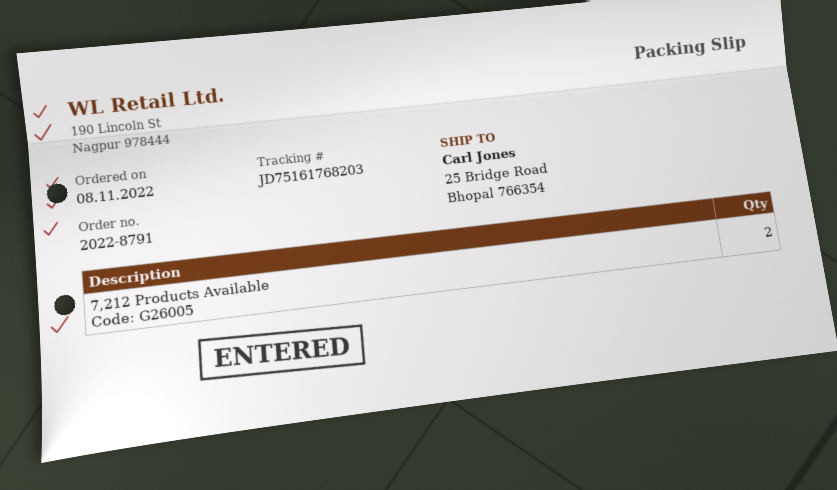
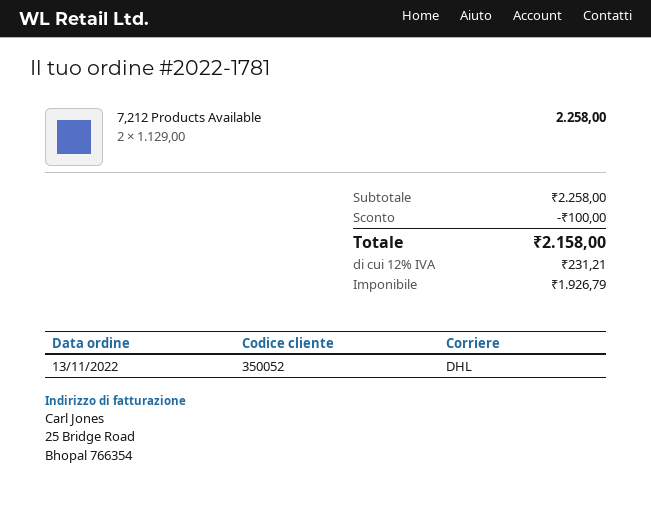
order number: 2022-8791 -> 2022-1781
order date: 2022-11-08 -> 2022-11-13

